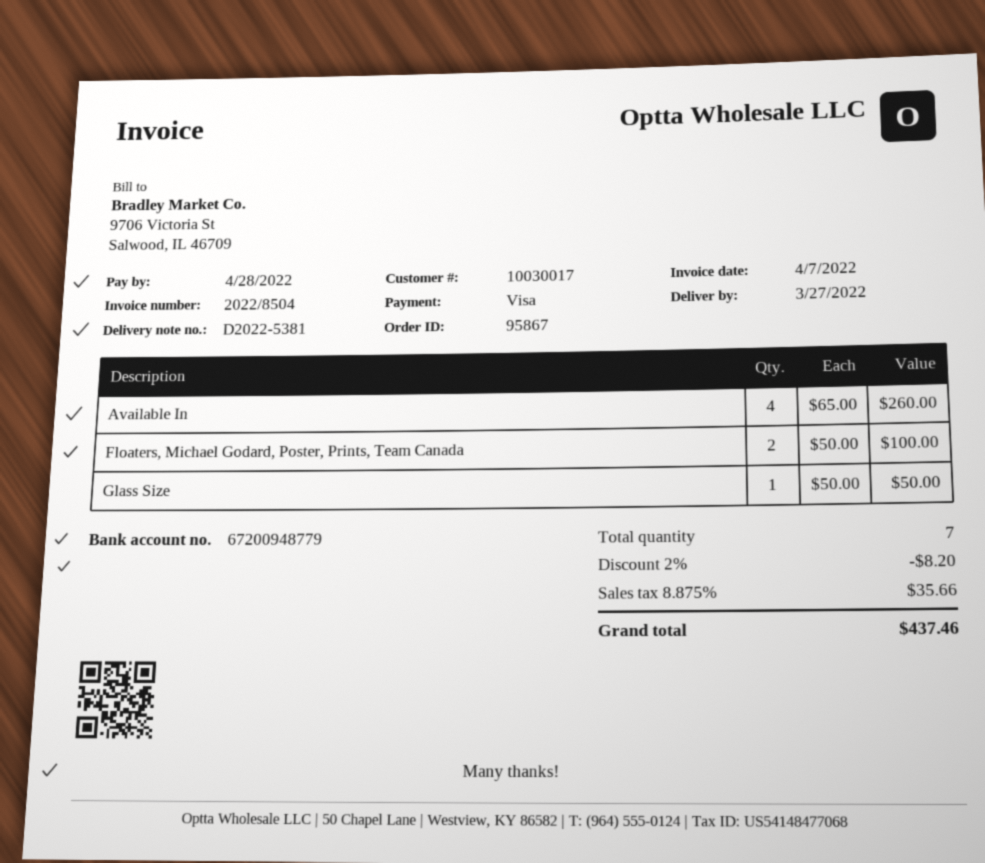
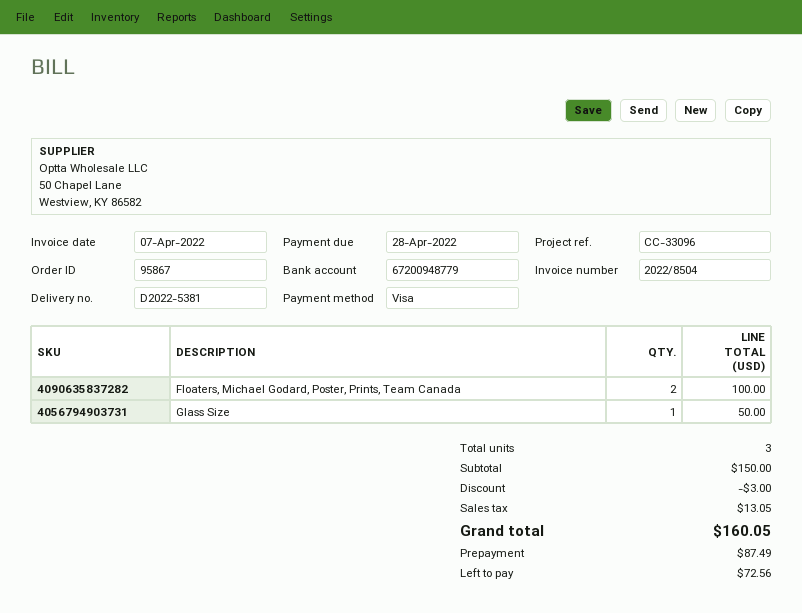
Available In: 4 for 260.00 -> none
total quantity: 7 -> 3
discount: 8.20 -> 3.00
tax: 35.66 -> 13.05
total: 437.46 -> 160.05

